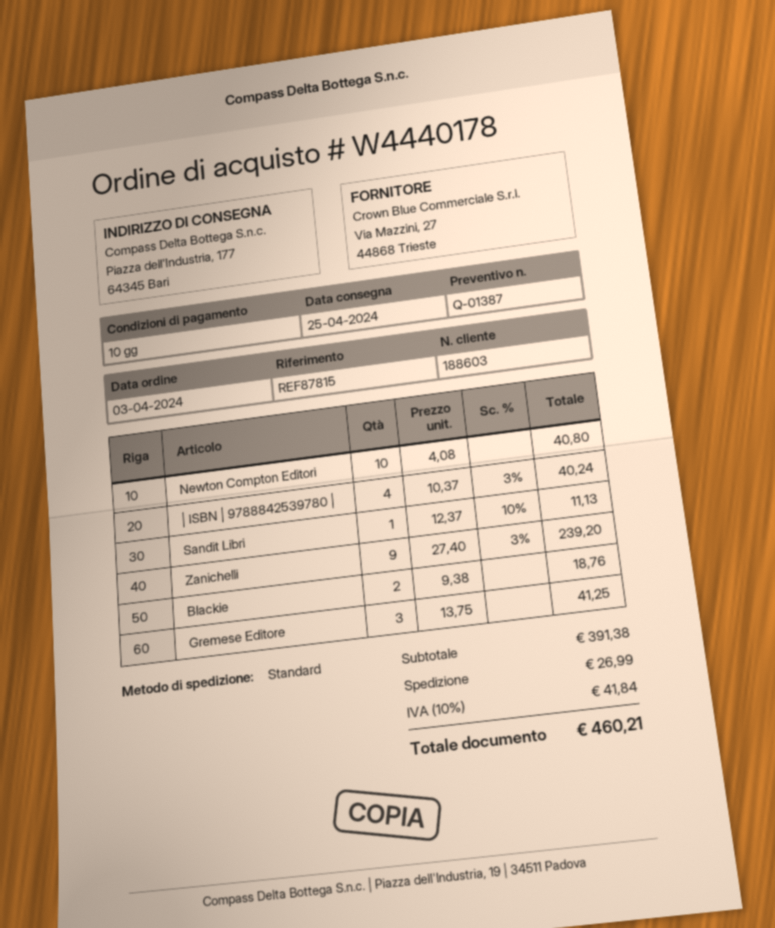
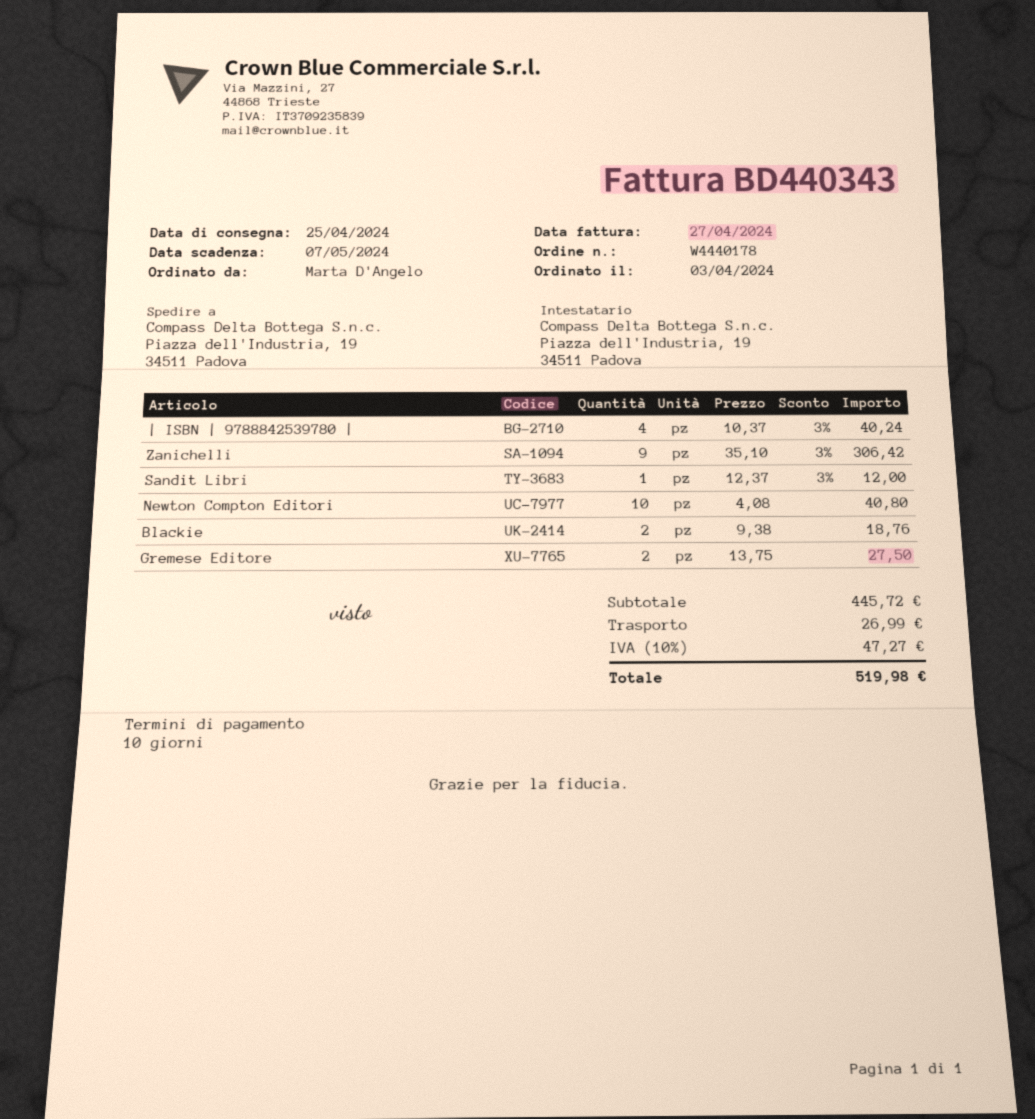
ship to: Piazza dell'Industria, 177, 64345 Bari -> Piazza dell'Industria, 19, 34511 Padova
Sandit Libri: 1 x 12.37 - 10% = 11.13 -> 1 x 12.37 - 3% = 12.00
Zanichelli: 9 x 27.40 - 3% = 239.20 -> 9 x 35.10 - 3% = 306.42
Gremese Editore: 3 x 13.75 = 41.25 -> 2 x 13.75 = 27.50
subtotal: 391.38 -> 445.72
tax: 10% = 41.84 -> 10% = 47.27
total: 460.21 -> 519.98

